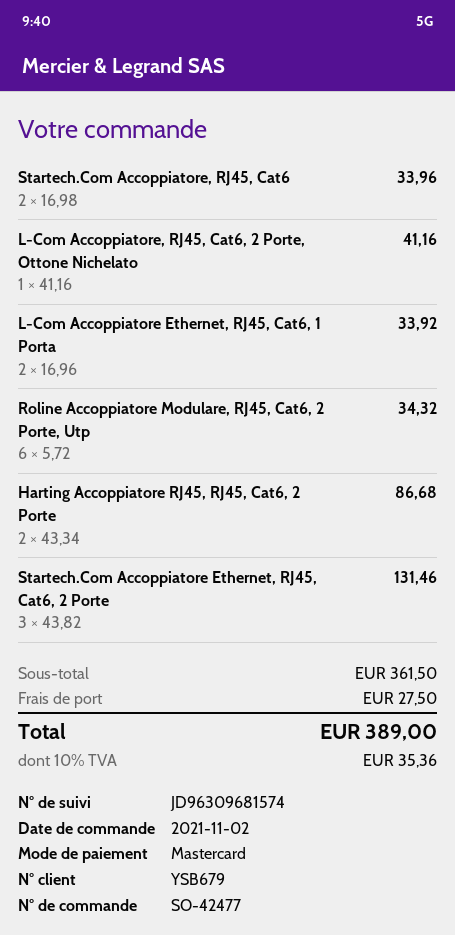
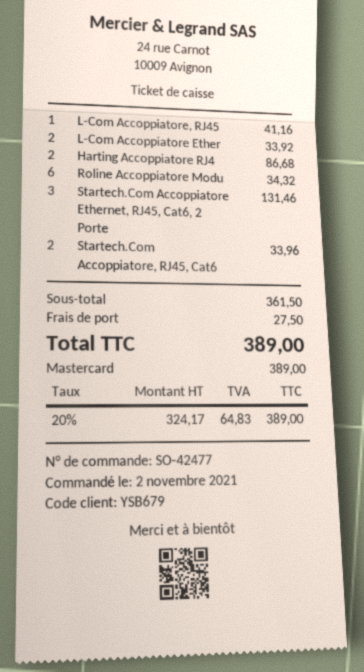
tax: 10% = 35.36 -> 20% = 64.83

